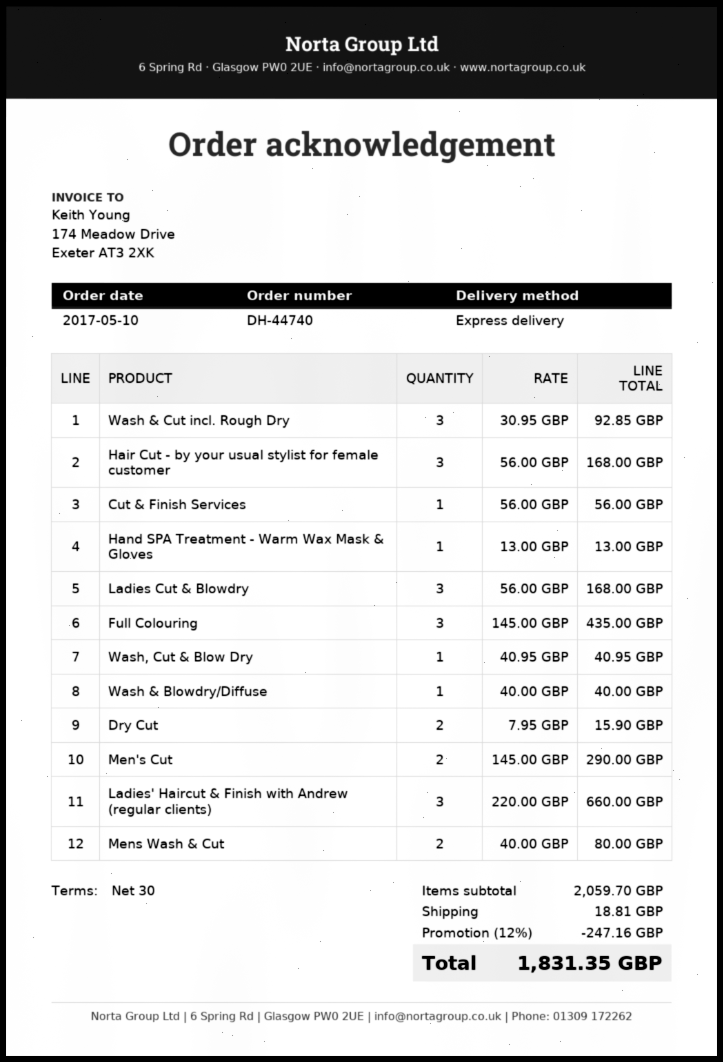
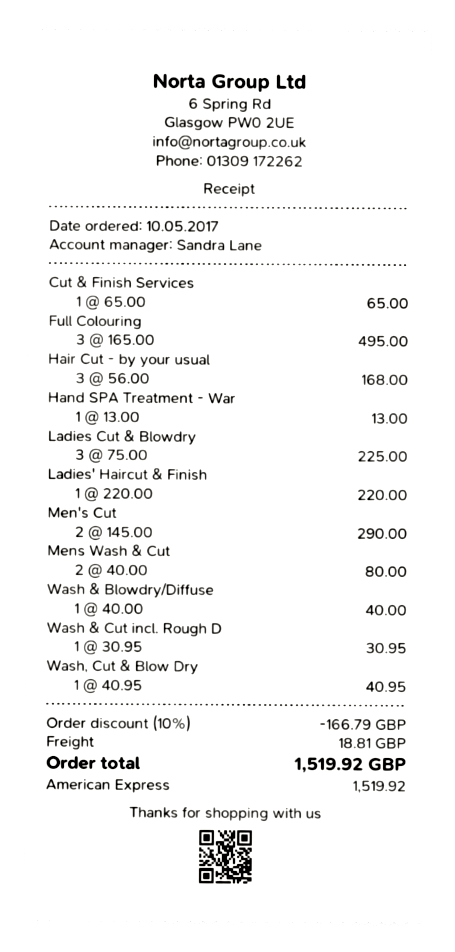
Wash & Cut incl. Rough Dry: 3 x 30.95 = 92.85 -> 1 x 30.95 = 30.95
Cut & Finish Services: 1 x 56.00 = 56.00 -> 1 x 65.00 = 65.00
Ladies Cut & Blowdry: 3 x 56.00 = 168.00 -> 3 x 75.00 = 225.00
Full Colouring: 3 x 145.00 = 435.00 -> 3 x 165.00 = 495.00
Dry Cut: 2 x 7.95 = 15.90 -> none
Ladies' Haircut & Finish with Andrew (regular clients): 3 x 220.00 = 660.00 -> 1 x 220.00 = 220.00
discount: 12% = 247.16 -> 10% = 166.79
total: 1831.35 -> 1519.92

